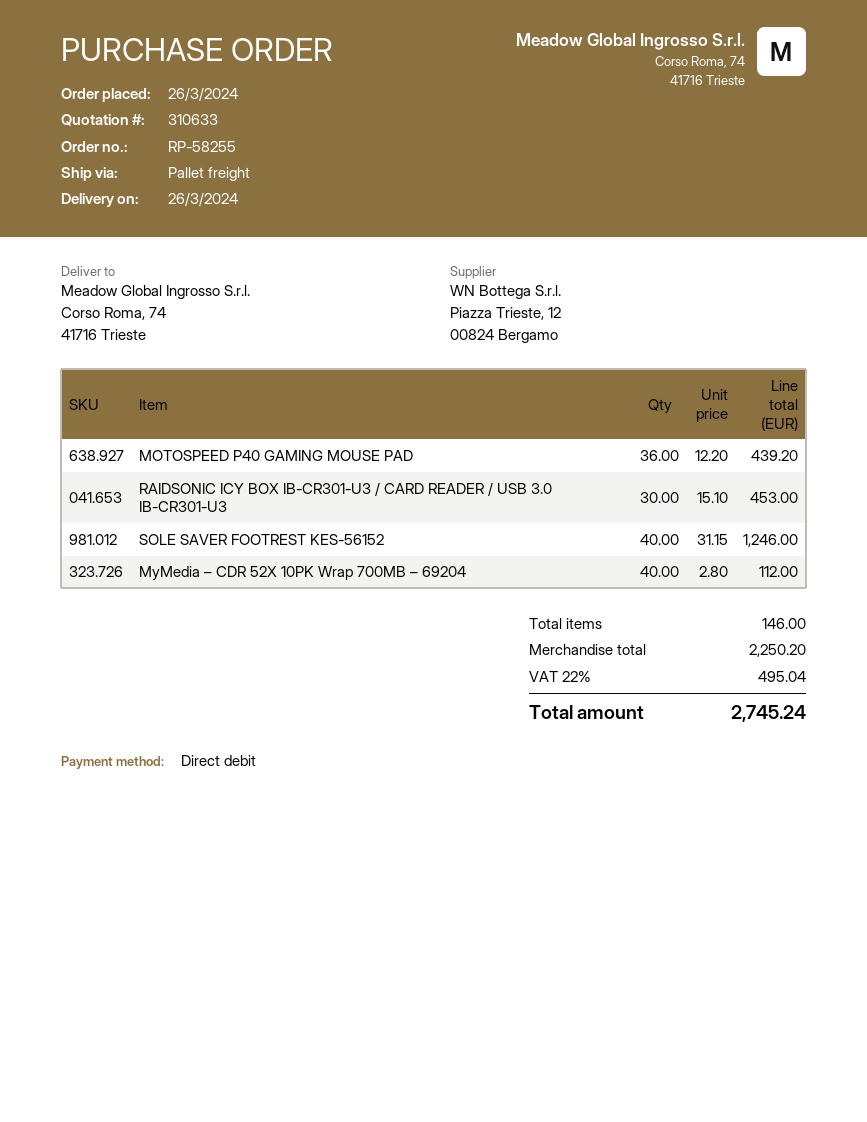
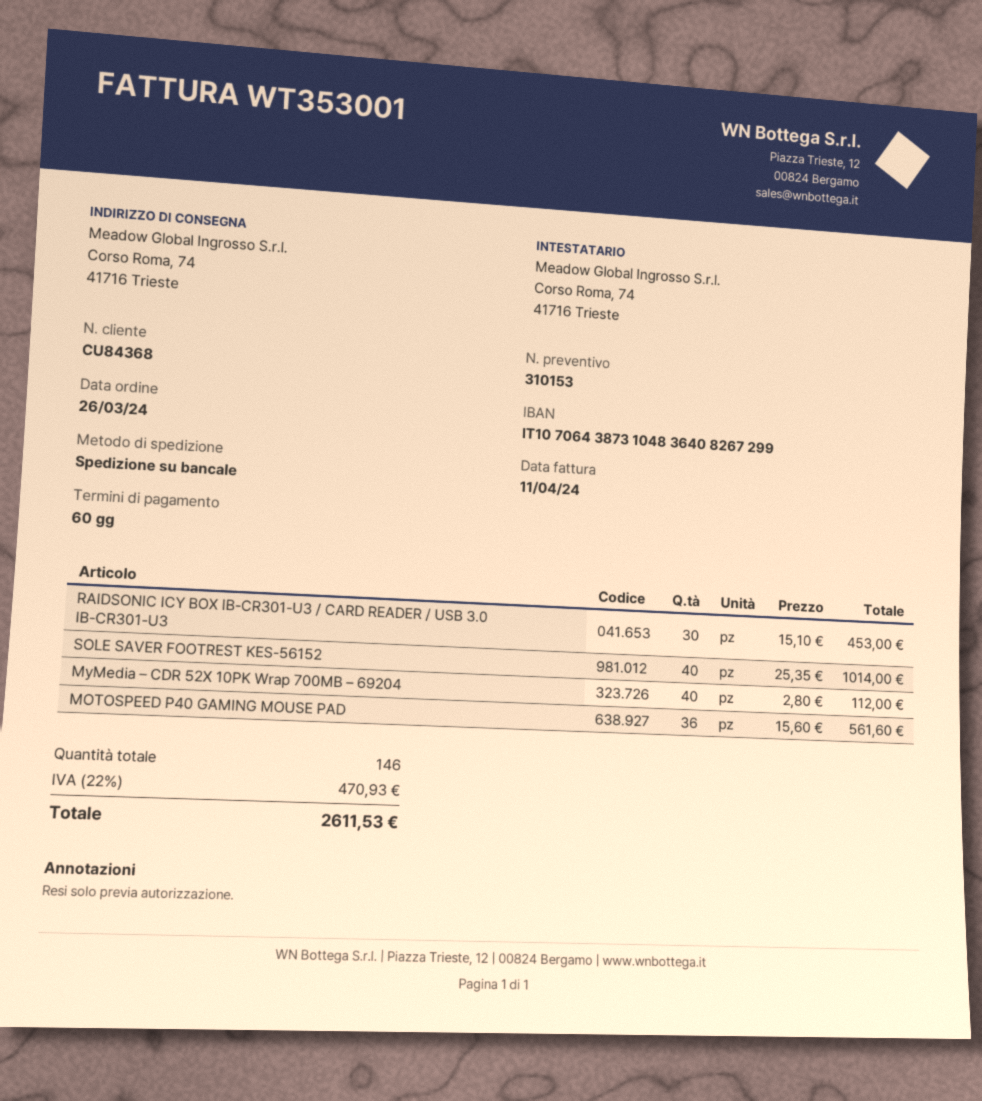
quote number: 310633 -> 310153
MOTOSPEED P40 GAMING MOUSE PAD: 36 x 12.20 = 439.20 -> 36 x 15.60 = 561.60
SOLE SAVER FOOTREST KES-56152: 40 x 31.15 = 1246.00 -> 40 x 25.35 = 1014.00
tax: 22% = 495.04 -> 22% = 470.93
total: 2745.24 -> 2611.53

